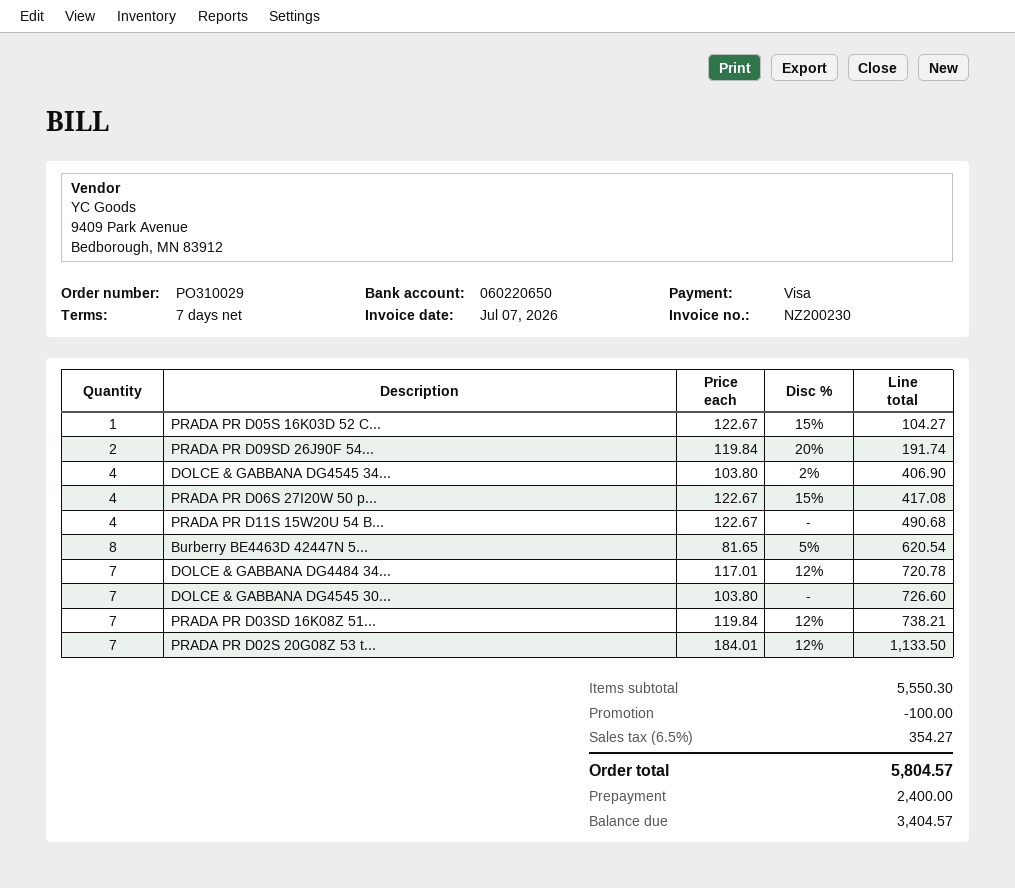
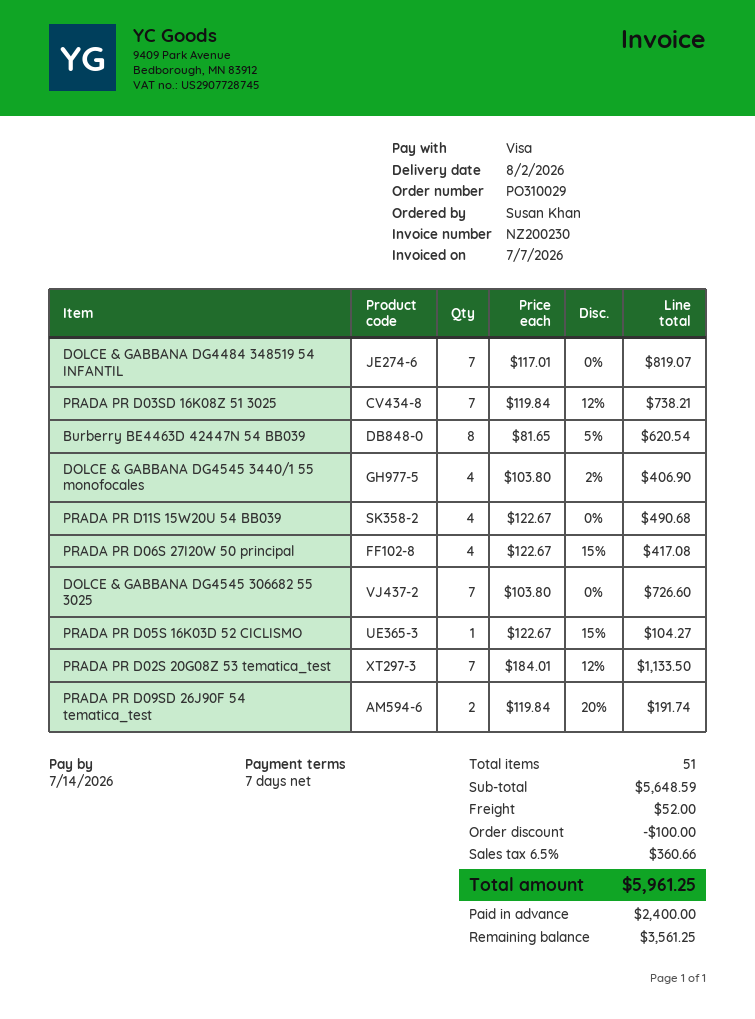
DOLCE & GABBANA DG4484 34...: 7 x 117.01 - 12% = 720.78 -> 7 x 117.01 = 819.07
subtotal: 5550.30 -> 5648.59
shipping: none -> 52.00
tax: 6.5% = 354.27 -> 6.5% = 360.66
total: 5804.57 -> 5961.25
balance: 3404.57 -> 3561.25

